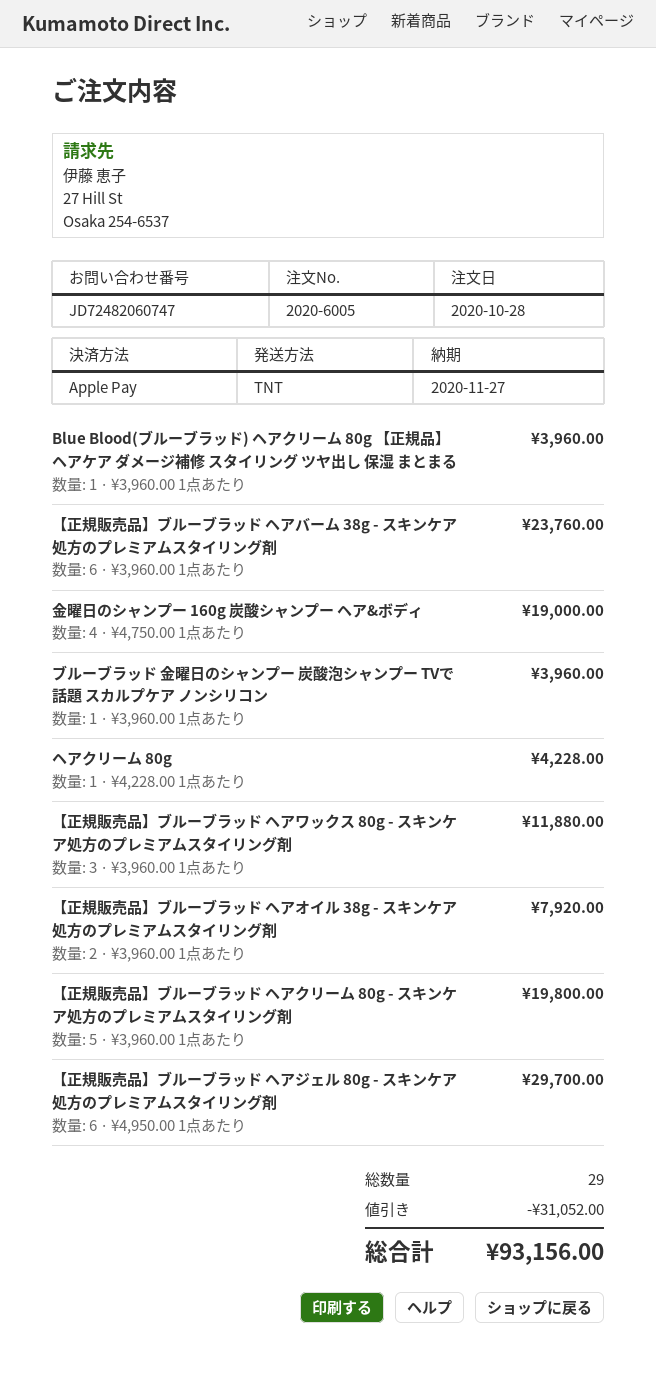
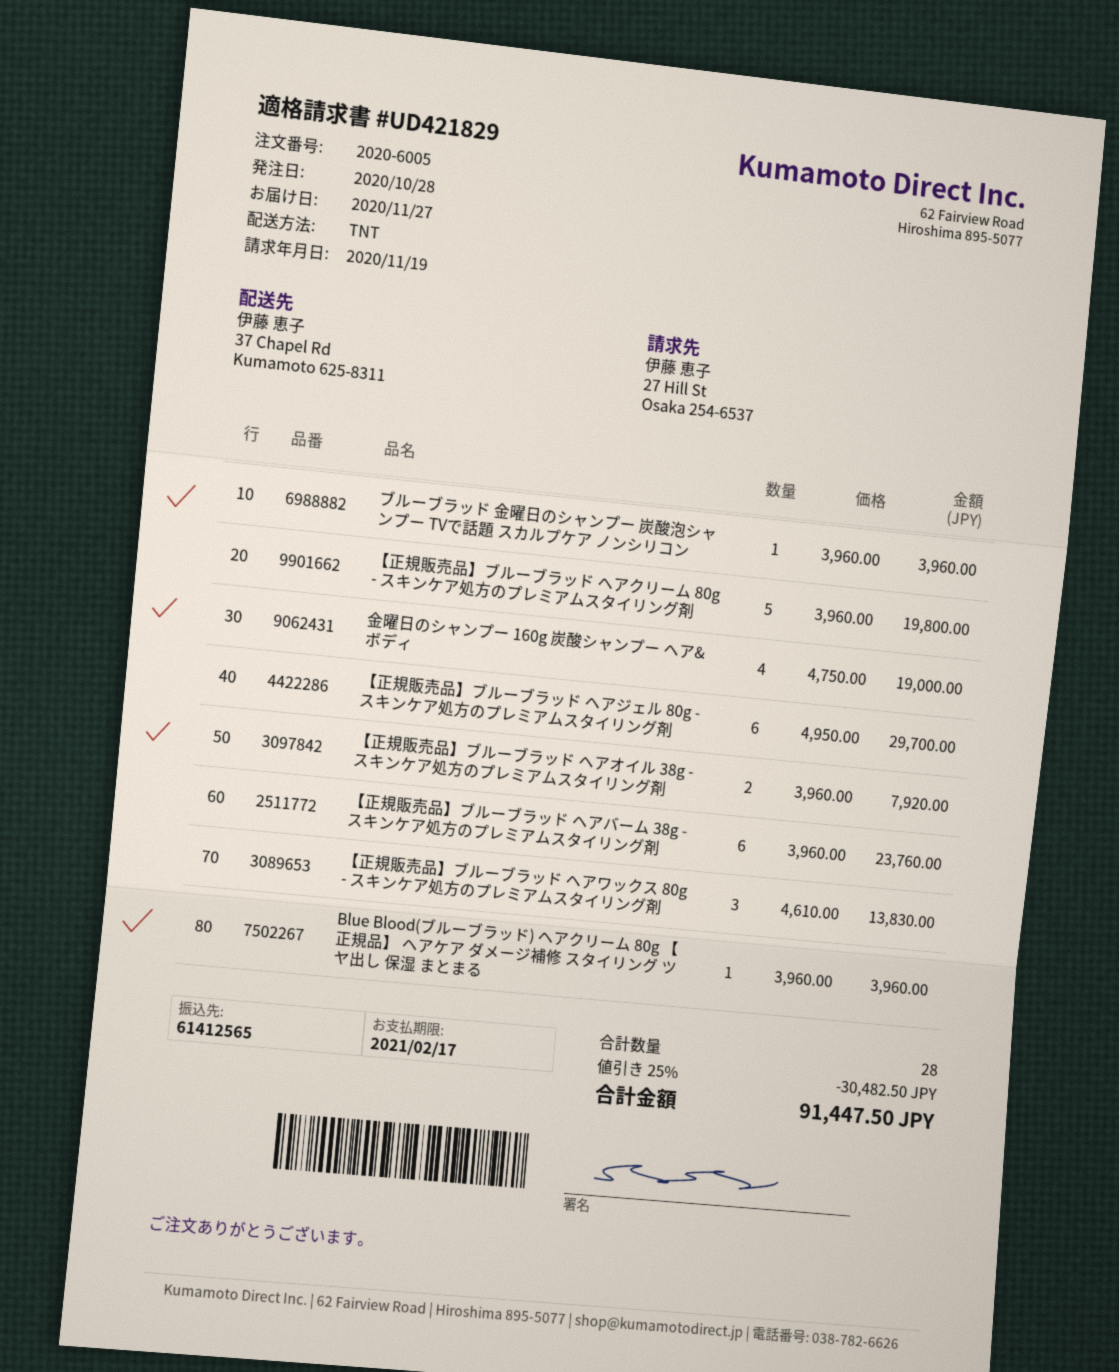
ヘアクリーム 80g: 1 x 4228.00 = 4228.00 -> none
【正規販売品】ブルーブラッド ヘアワックス 80g - スキンケア処方のプレミアムスタイリング剤: 3 x 3960.00 = 11880.00 -> 3 x 4610.00 = 13830.00
total quantity: 29 -> 28
discount: 31052.00 -> 30482.50
total: 93156.00 -> 91447.50

